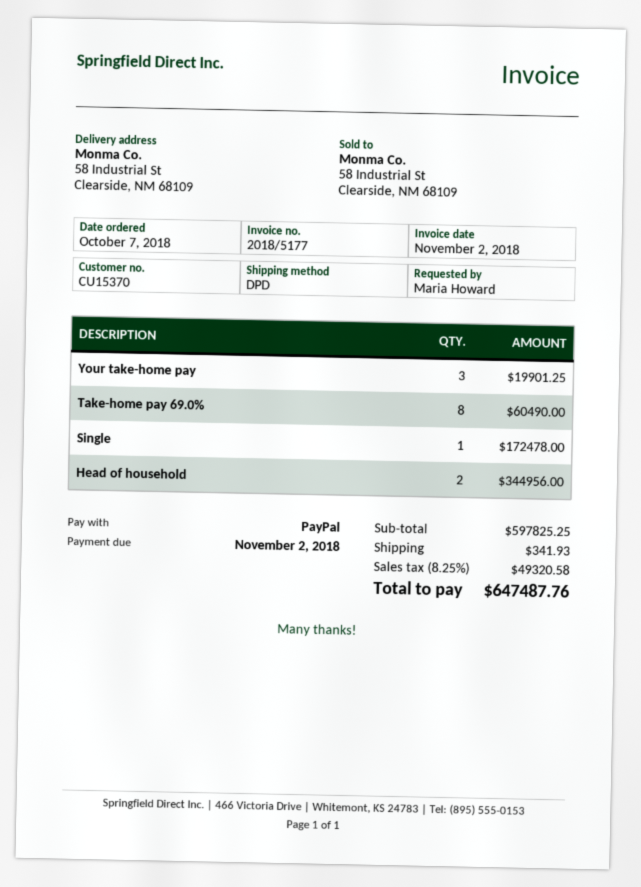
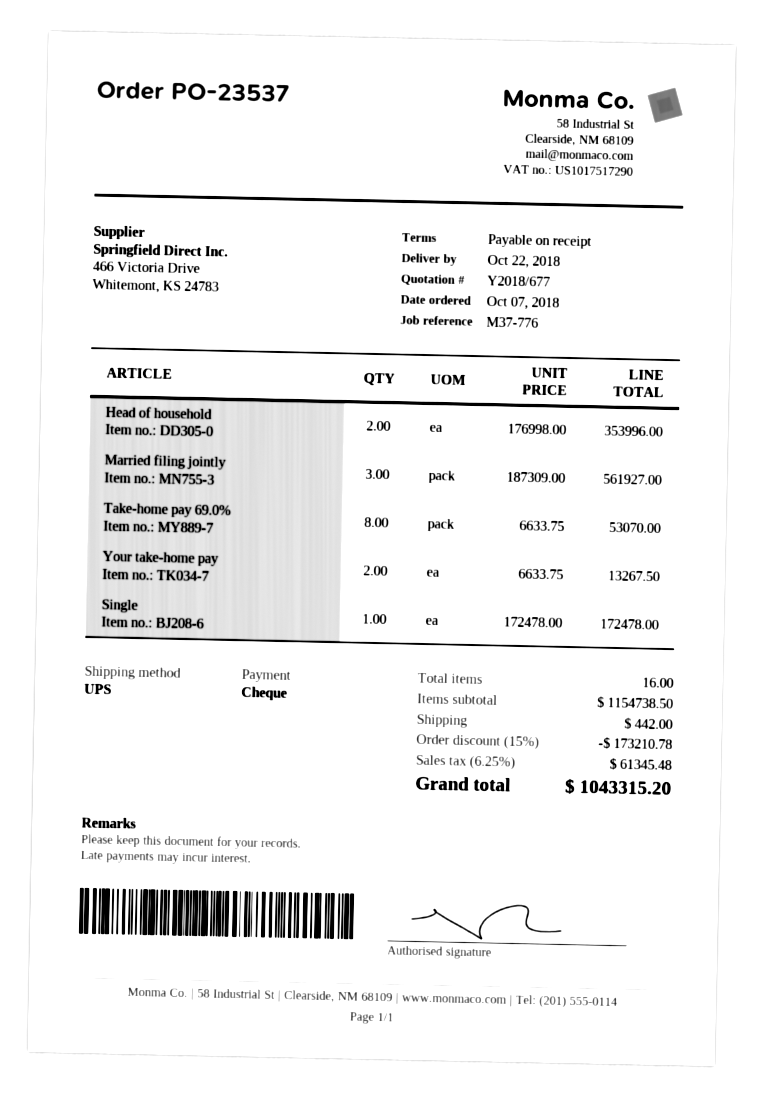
payment method: PayPal -> cheque
shipping method: DPD -> UPS
Your take-home pay: 3 for 19901.25 -> 2 for 13267.50
Take-home pay 69.0%: 8 for 60490.00 -> 8 for 53070.00
Head of household: 2 for 344956.00 -> 2 for 353996.00
Married filing jointly: none -> 3 for 561927.00
subtotal: 597825.25 -> 1154738.50
discount: none -> 15% = 173210.78
shipping: 341.93 -> 442.00
tax: 8.25% = 49320.58 -> 6.25% = 61345.48
total: 647487.76 -> 1043315.20

